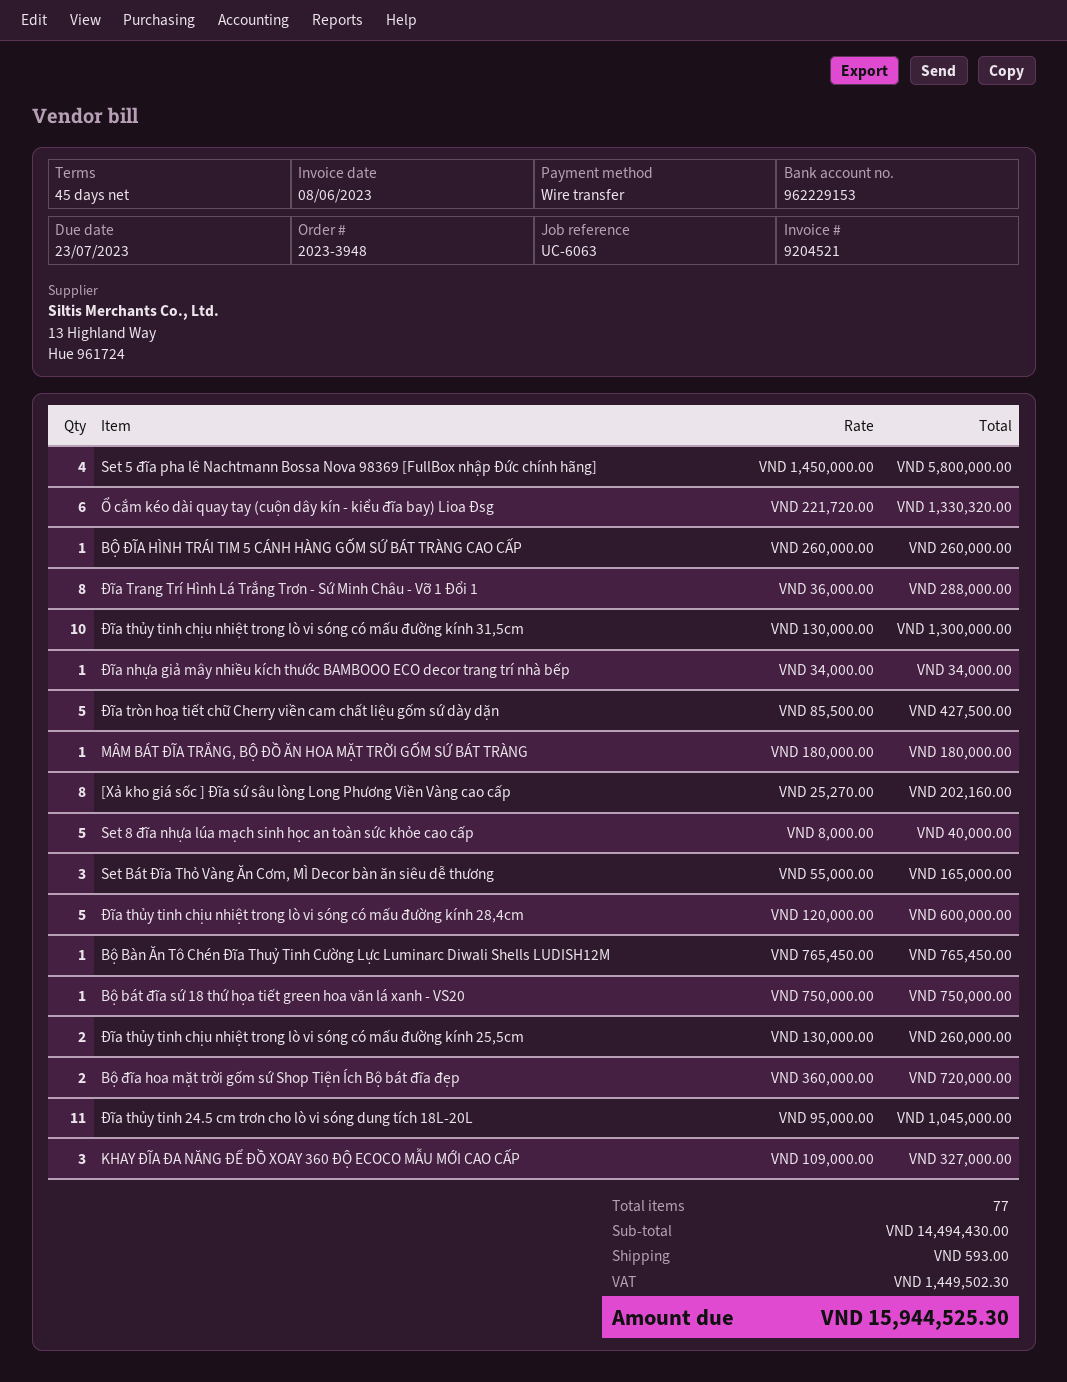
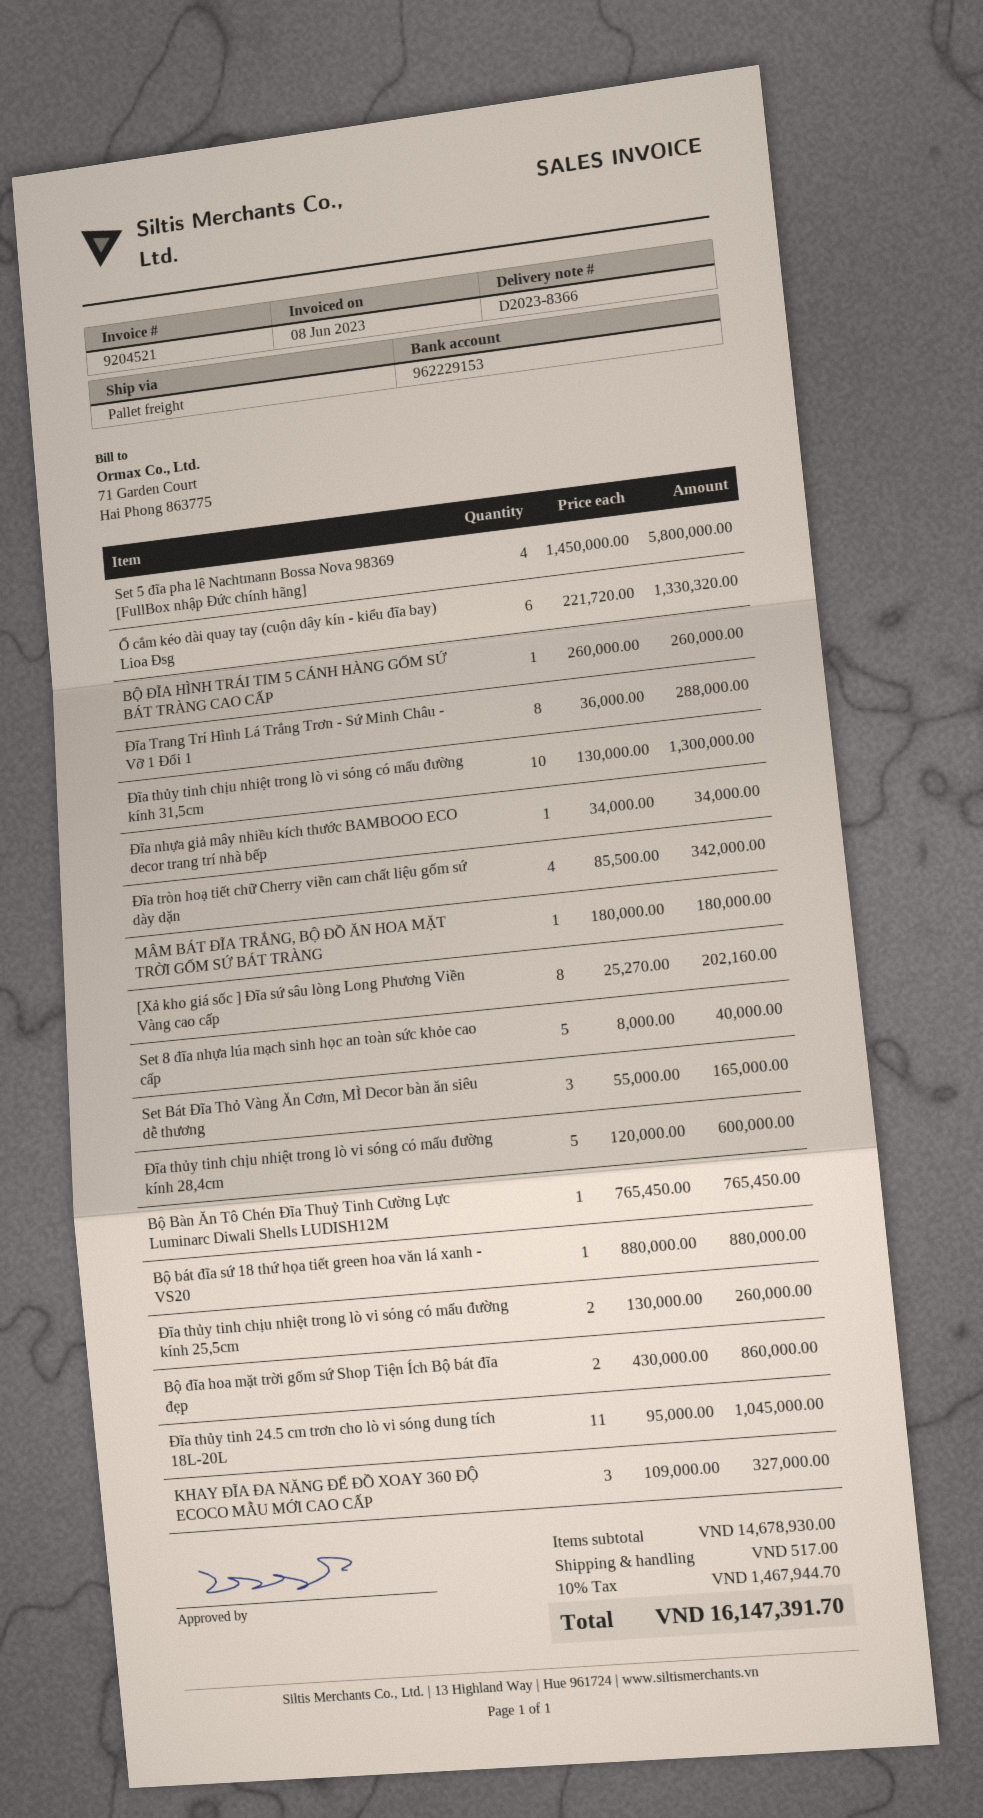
Đĩa tròn hoạ tiết chữ Cherry viền cam chất liệu gốm sứ dày dặn: 5 x 85500.00 = 427500.00 -> 4 x 85500.00 = 342000.00
Bộ bát đĩa sứ 18 thứ họa tiết green hoa văn lá xanh - VS20: 1 x 750000.00 = 750000.00 -> 1 x 880000.00 = 880000.00
Bộ đĩa hoa mặt trời gốm sứ Shop Tiện Ích Bộ bát đĩa đẹp: 2 x 360000.00 = 720000.00 -> 2 x 430000.00 = 860000.00
subtotal: 14494430.00 -> 14678930.00
shipping: 593.00 -> 517.00
tax: 1449502.30 -> 1467944.70
total: 15944525.30 -> 16147391.70

